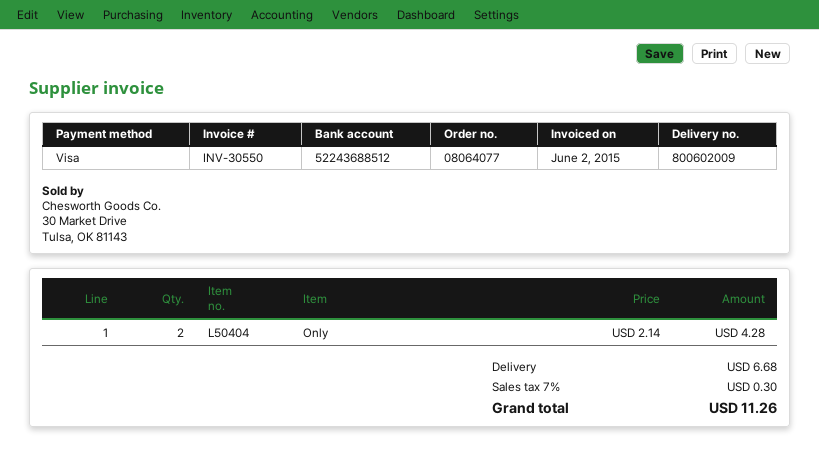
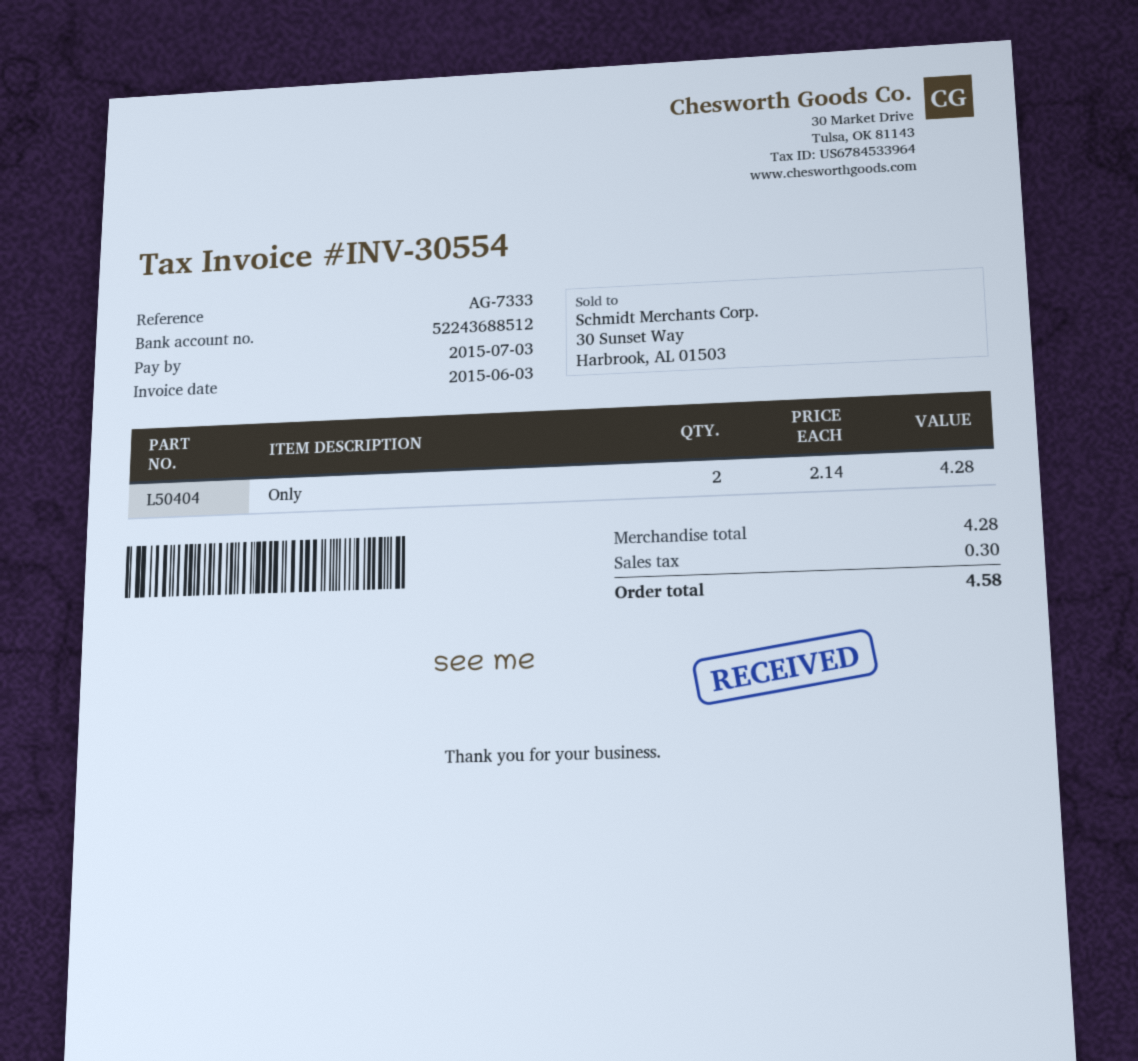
invoice number: INV-30550 -> INV-30554
invoice date: 2015-06-02 -> 2015-06-03
shipping: 6.68 -> none
total: 11.26 -> 4.58

